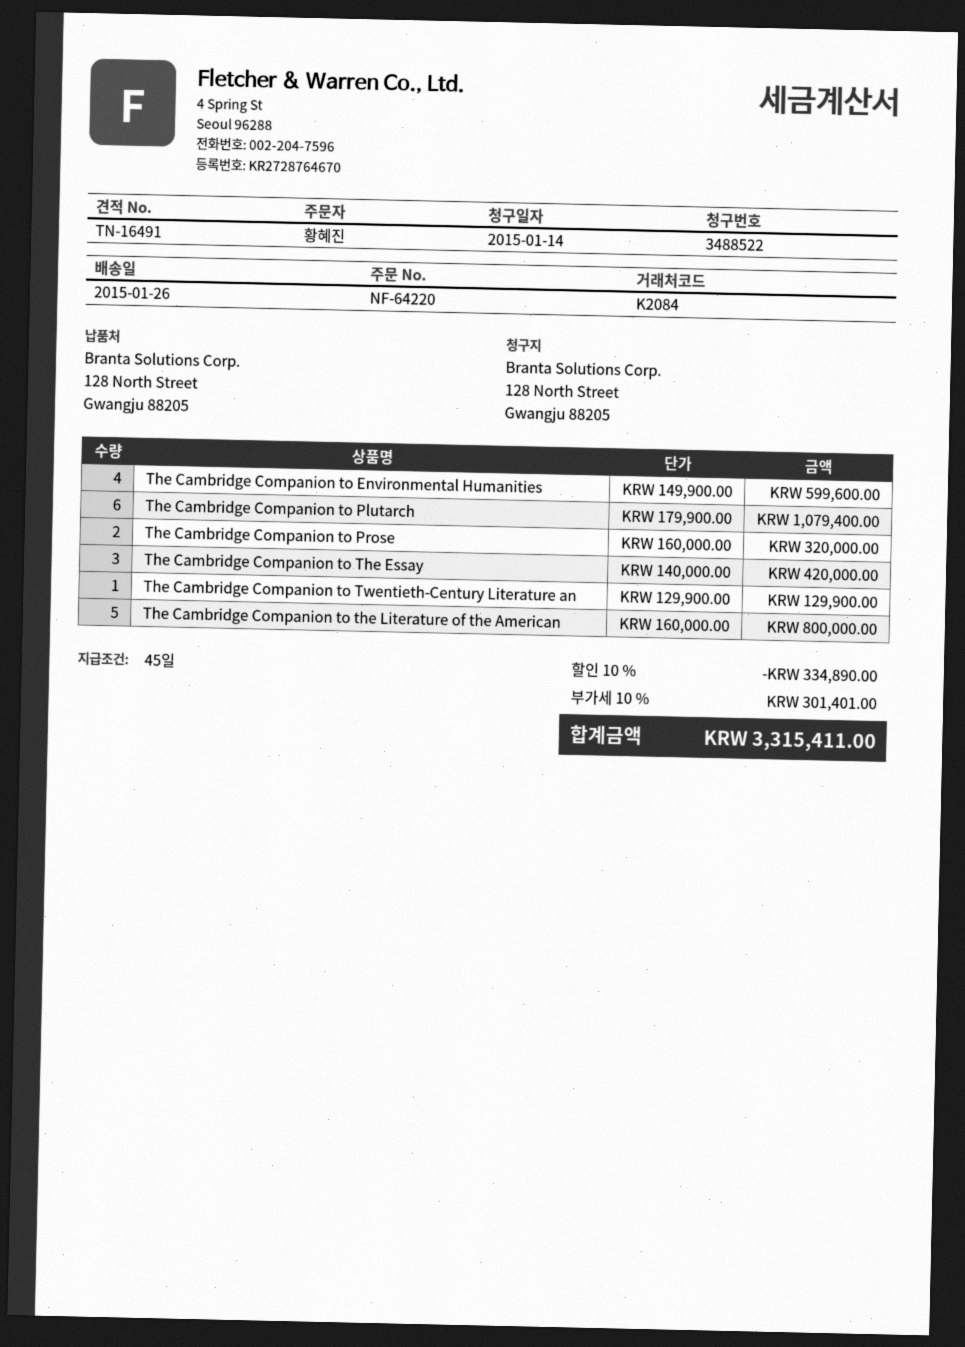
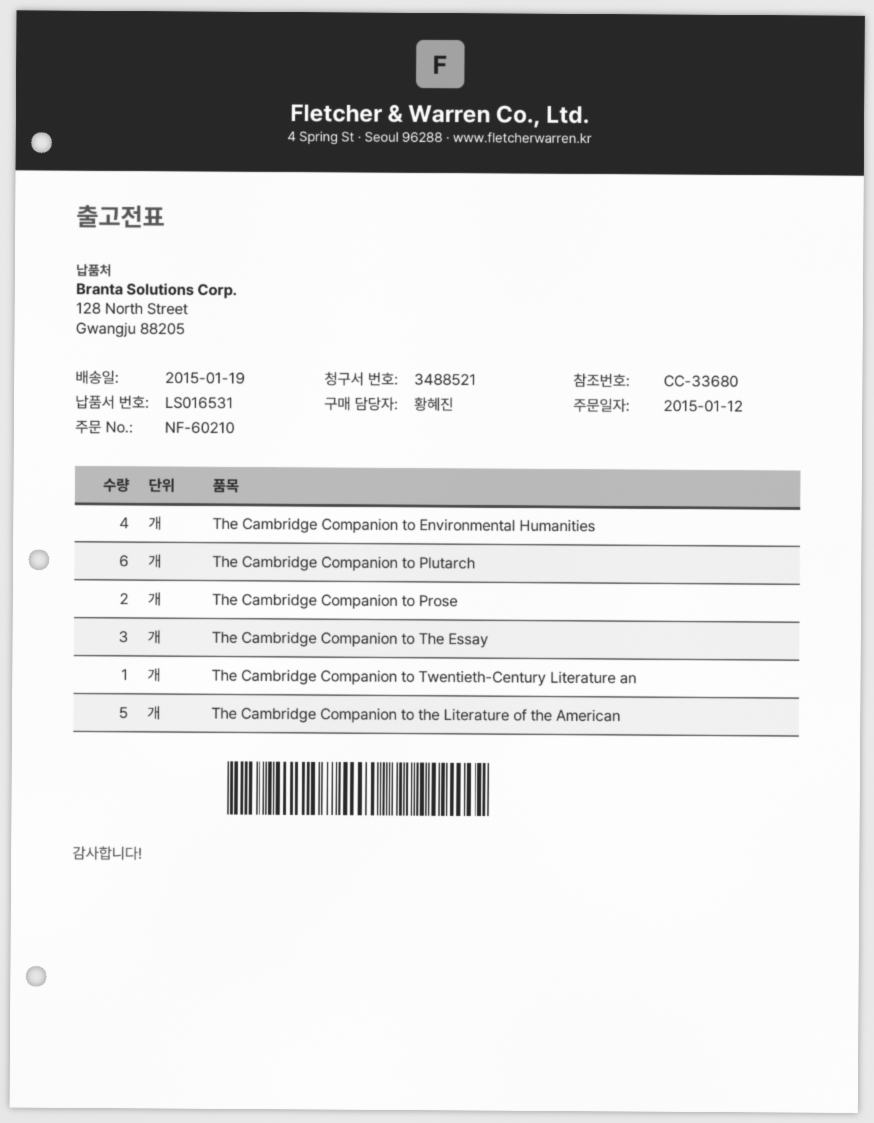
order number: NF-64220 -> NF-60210
delivery date: 2015-01-26 -> 2015-01-19
invoice number: 3488522 -> 3488521

